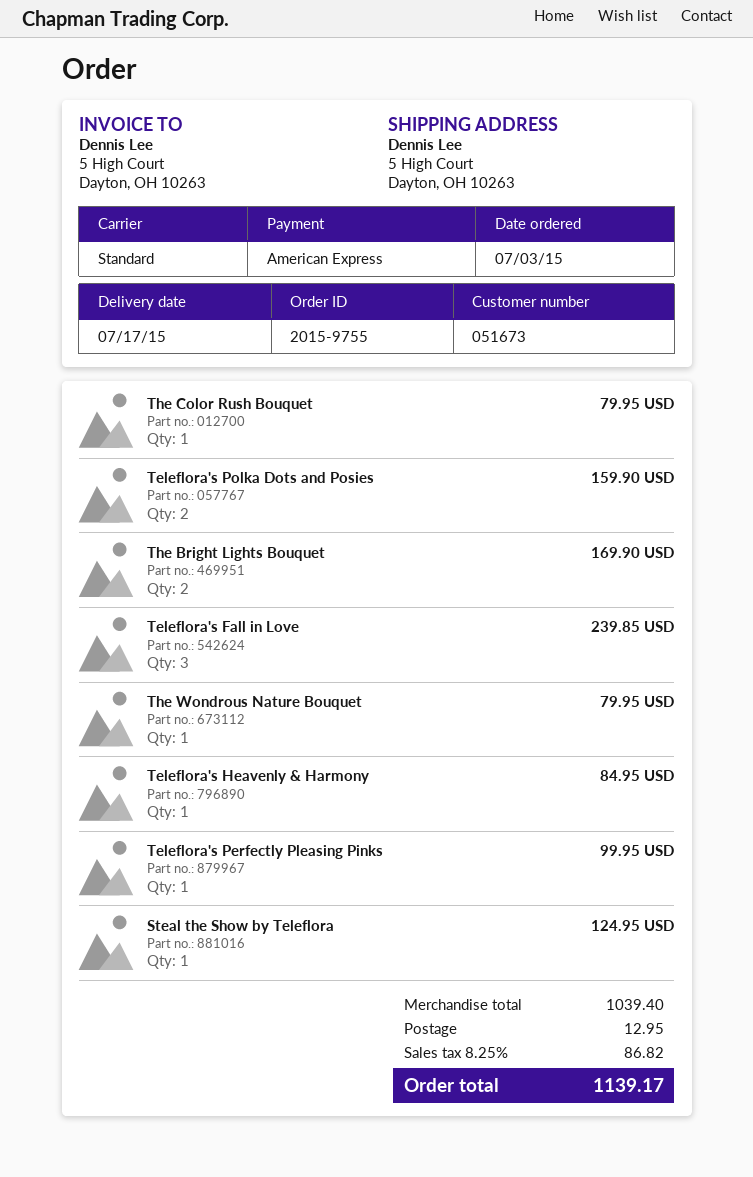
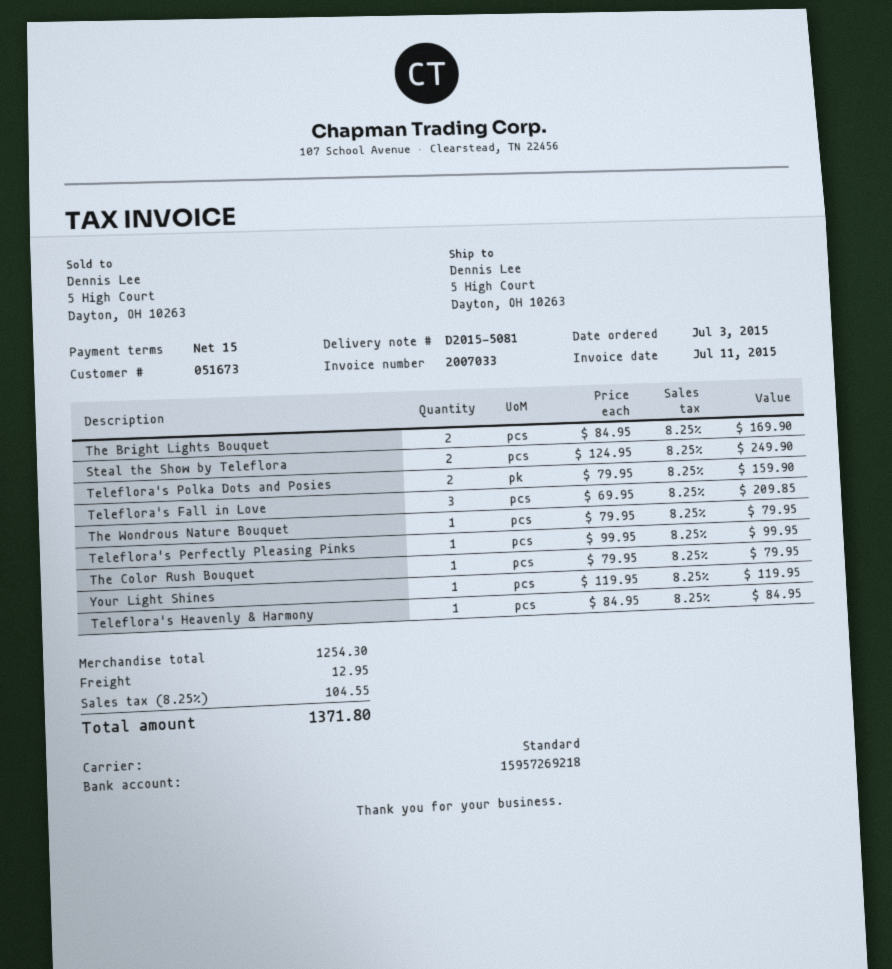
Teleflora's Fall in Love: 3 for 239.85 -> 3 for 209.85
Steal the Show by Teleflora: 1 for 124.95 -> 2 for 249.90
Your Light Shines: none -> 1 for 119.95
subtotal: 1039.40 -> 1254.30
tax: 8.25% = 86.82 -> 8.25% = 104.55
total: 1139.17 -> 1371.80

